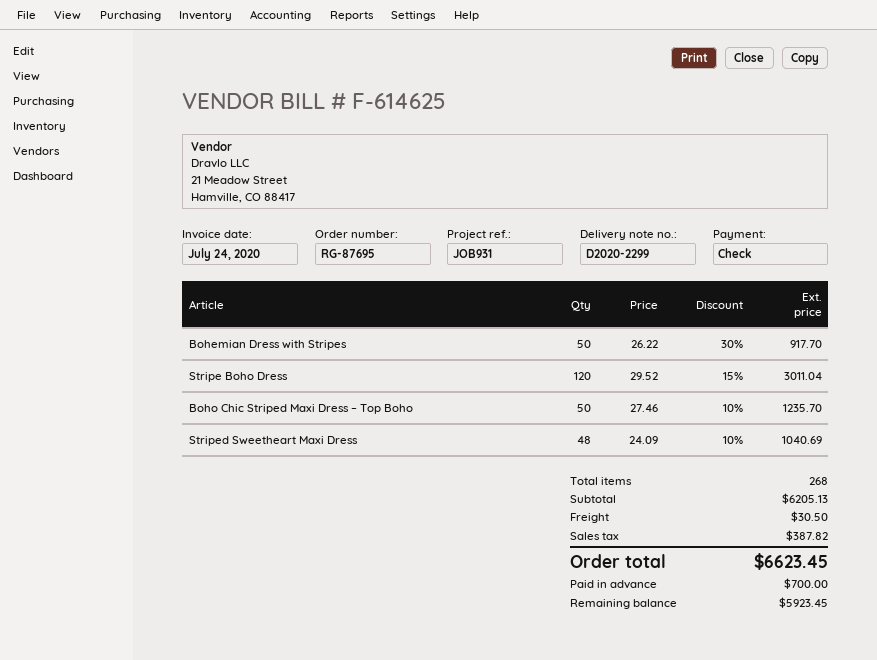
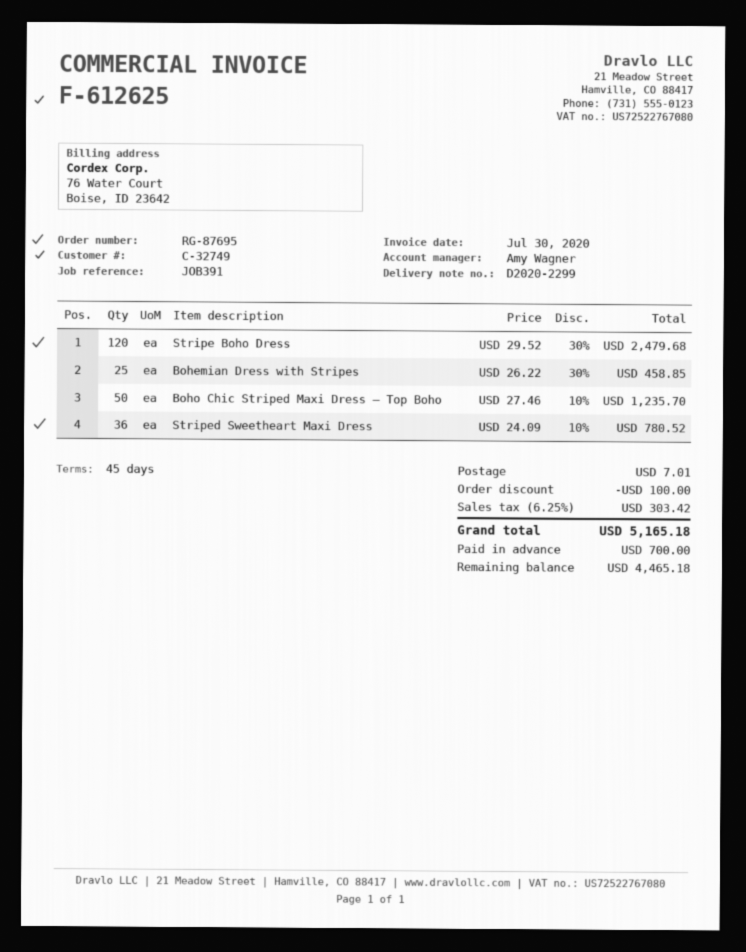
invoice number: F-614625 -> F-612625
invoice date: 2020-07-24 -> 2020-07-30
reference: JOB931 -> JOB391
Bohemian Dress with Stripes: 50 x 26.22 - 30% = 917.70 -> 25 x 26.22 - 30% = 458.85
Stripe Boho Dress: 120 x 29.52 - 15% = 3011.04 -> 120 x 29.52 - 30% = 2479.68
Striped Sweetheart Maxi Dress: 48 x 24.09 - 10% = 1040.69 -> 36 x 24.09 - 10% = 780.52
discount: none -> 100.00
shipping: 30.50 -> 7.01
tax: 387.82 -> 303.42
total: 6623.45 -> 5165.18
balance: 5923.45 -> 4465.18

